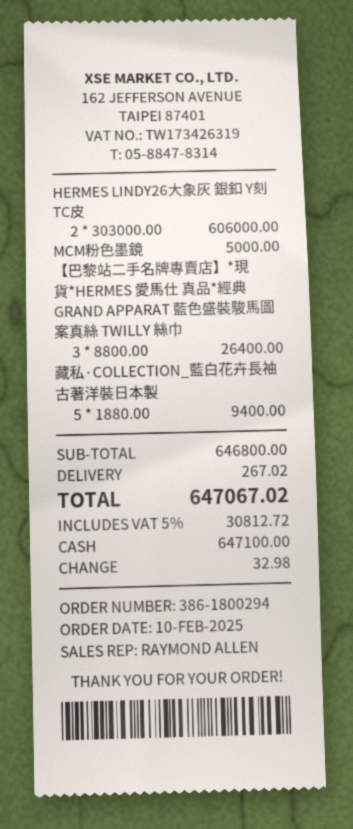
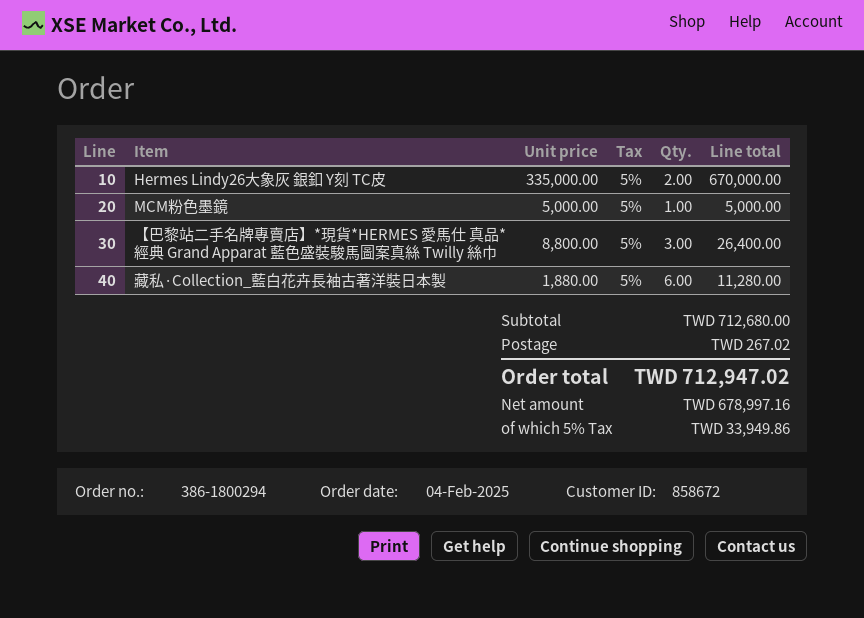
order date: 2025-02-10 -> 2025-02-04
HERMES LINDY26大象灰 銀釦 Y刻 TC皮: 2 x 303000.00 = 606000.00 -> 2 x 335000.00 = 670000.00
藏私·COLLECTION_藍白花卉長袖古著洋裝日本製: 5 x 1880.00 = 9400.00 -> 6 x 1880.00 = 11280.00
subtotal: 646800.00 -> 712680.00
tax: 5% = 30812.72 -> 5% = 33949.86
total: 647067.02 -> 712947.02

